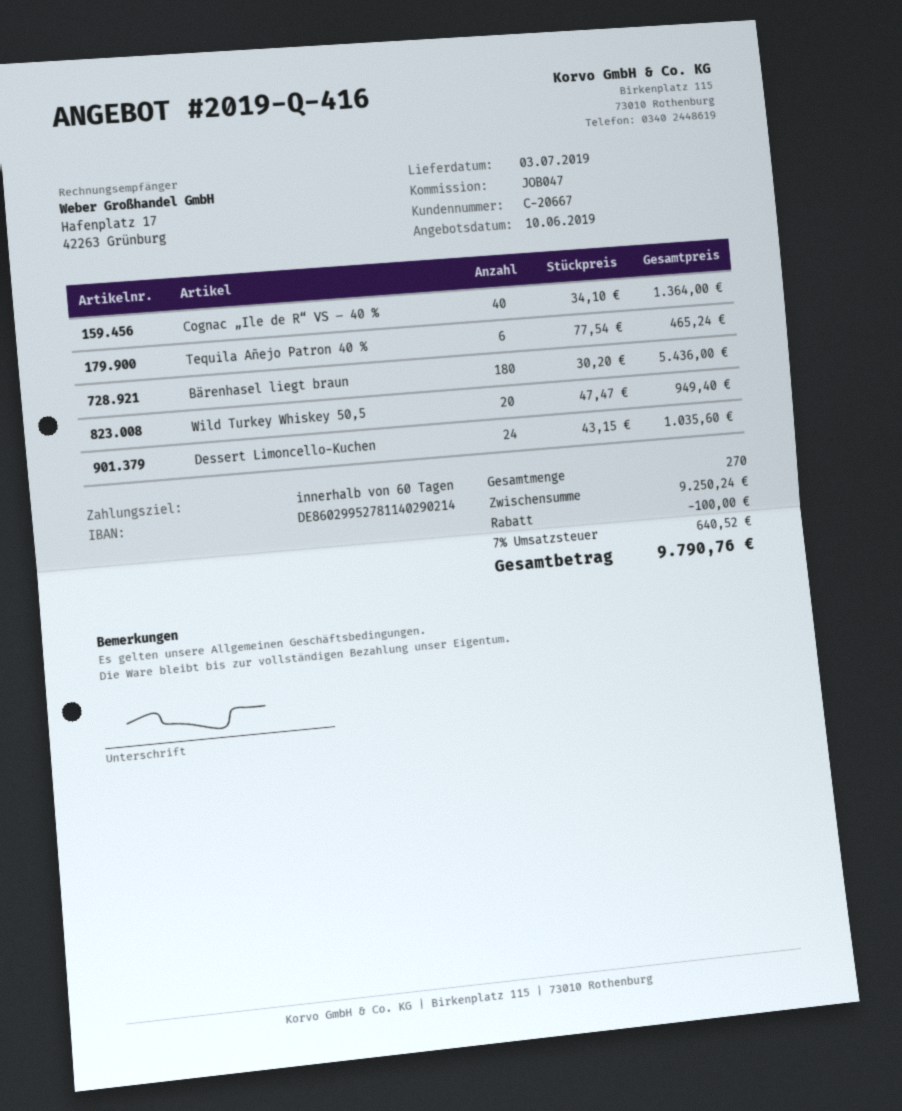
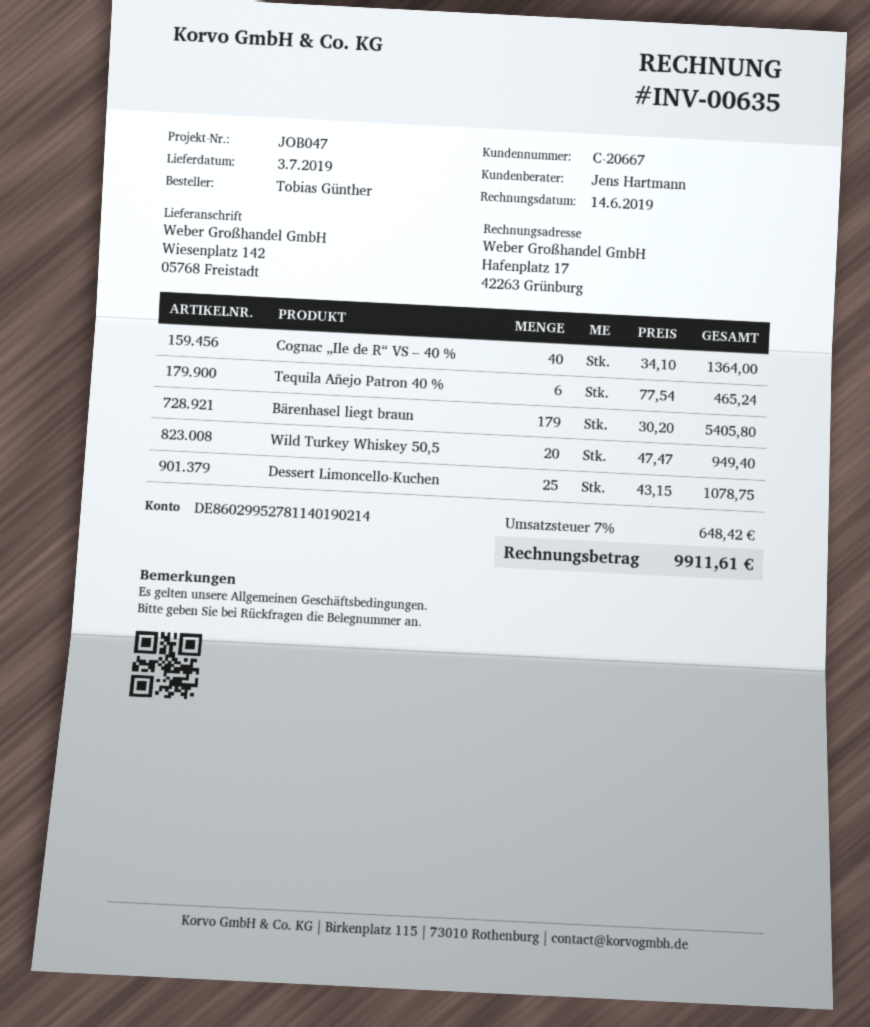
bank account: DE86029952781140290214 -> DE86029952781140190214
Bärenhasel liegt braun: 180 x 30.20 = 5436.00 -> 179 x 30.20 = 5405.80
Dessert Limoncello-Kuchen: 24 x 43.15 = 1035.60 -> 25 x 43.15 = 1078.75
discount: 100.00 -> none
tax: 7% = 640.52 -> 7% = 648.42
total: 9790.76 -> 9911.61

